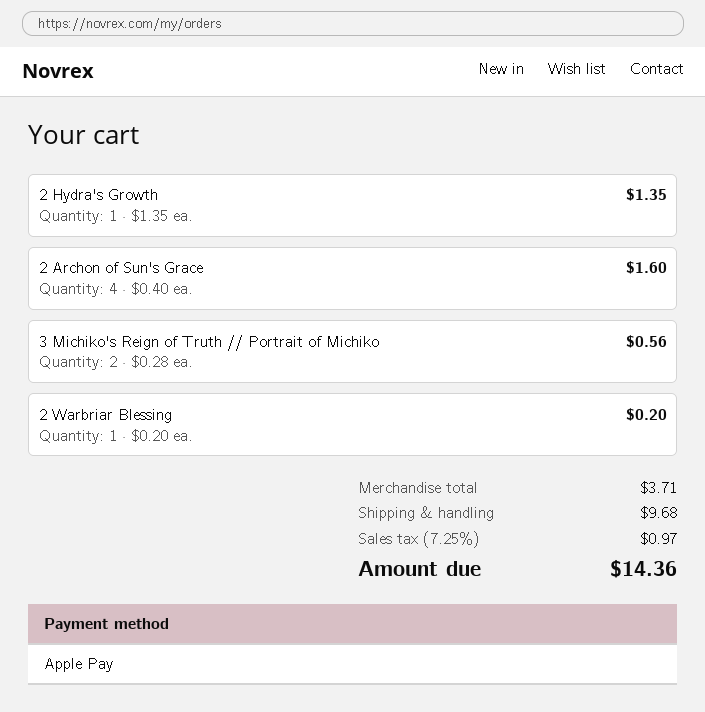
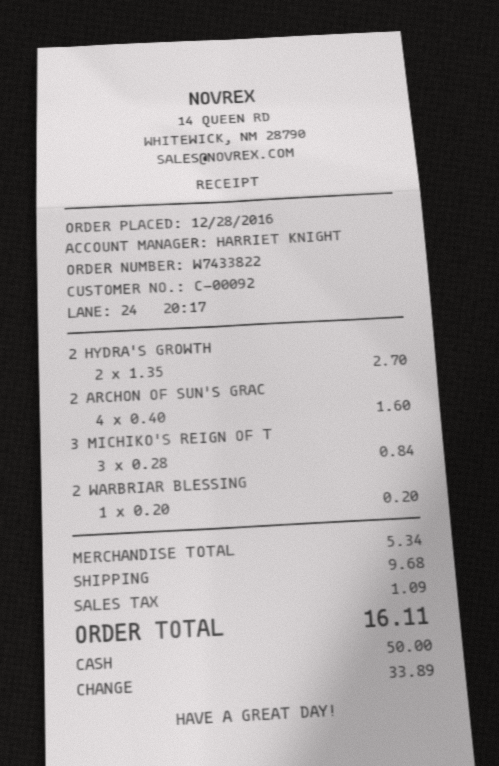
payment method: Apple Pay -> cash
2 Hydra's Growth: 1 x 1.35 = 1.35 -> 2 x 1.35 = 2.70
3 Michiko's Reign of Truth // Portrait of Michiko: 2 x 0.28 = 0.56 -> 3 x 0.28 = 0.84
subtotal: 3.71 -> 5.34
tax: 0.97 -> 1.09
total: 14.36 -> 16.11

